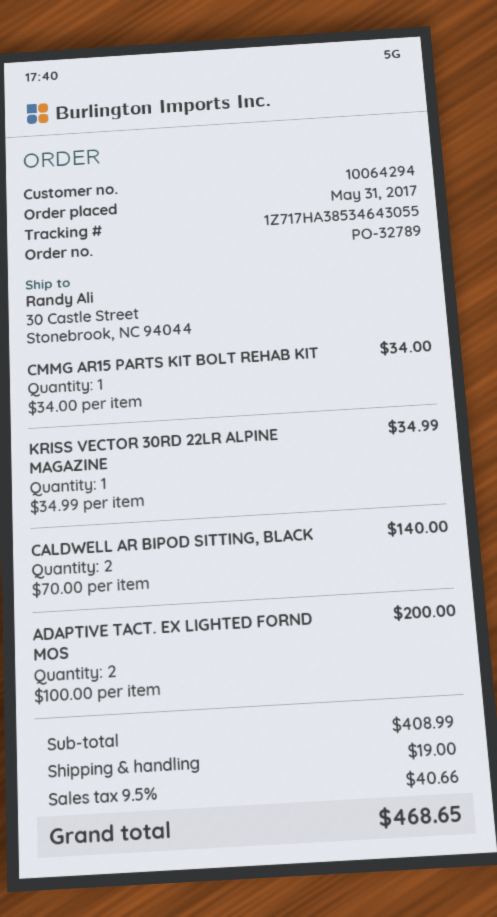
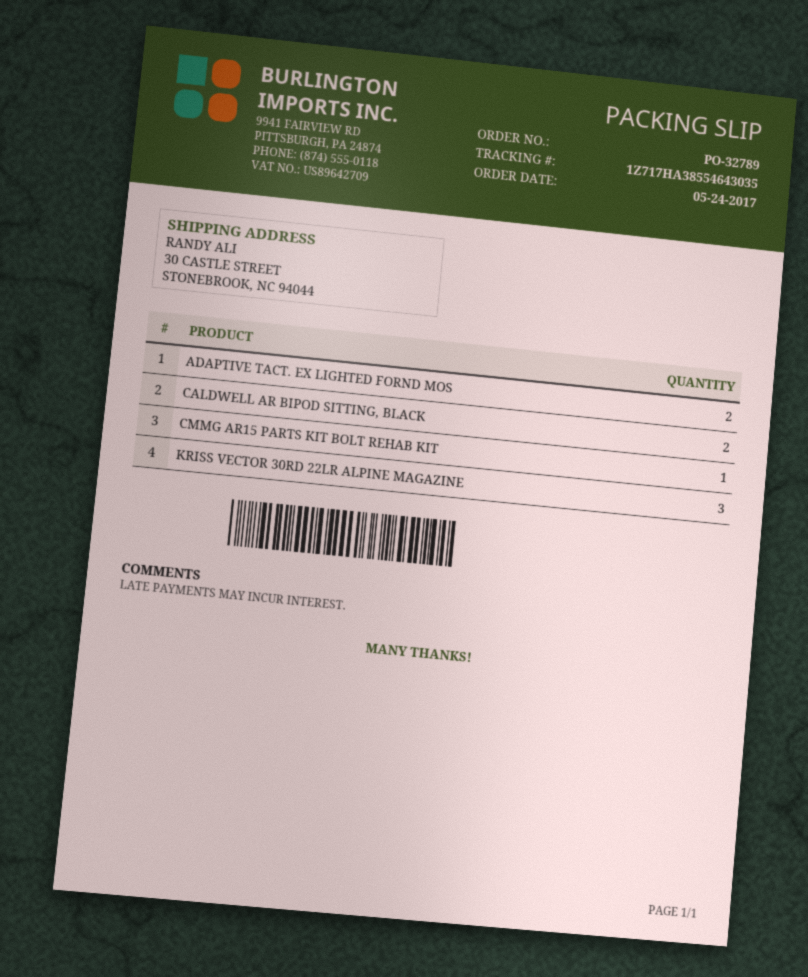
order date: 2017-05-31 -> 2017-05-24
tracking number: 1Z717HA38534643055 -> 1Z717HA38554643035
KRISS VECTOR 30RD 22LR ALPINE MAGAZINE: 1 -> 3

